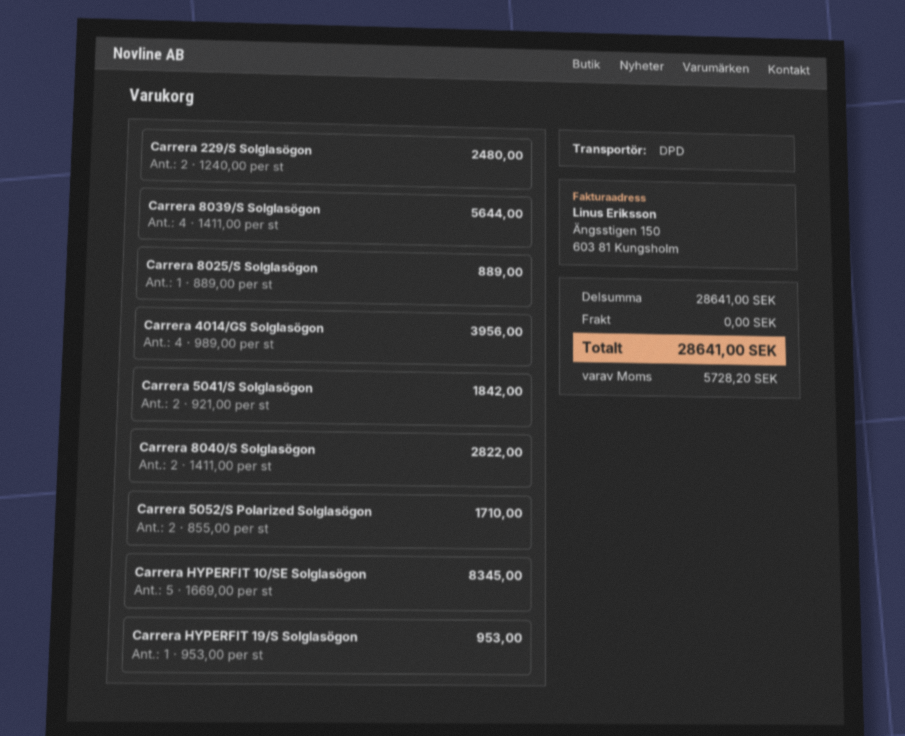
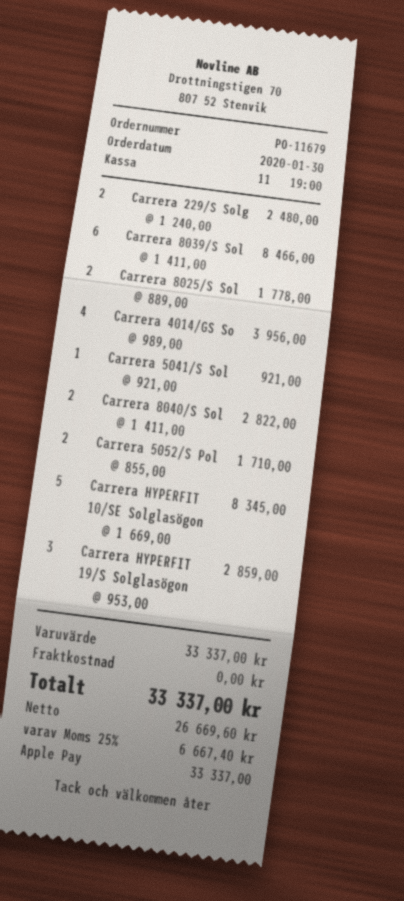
Carrera 8039/S Solglasögon: 4 x 1411.00 = 5644.00 -> 6 x 1411.00 = 8466.00
Carrera 8025/S Solglasögon: 1 x 889.00 = 889.00 -> 2 x 889.00 = 1778.00
Carrera 5041/S Solglasögon: 2 x 921.00 = 1842.00 -> 1 x 921.00 = 921.00
Carrera HYPERFIT 19/S Solglasögon: 1 x 953.00 = 953.00 -> 3 x 953.00 = 2859.00
subtotal: 28641.00 -> 33337.00
tax: 5728.20 -> 6667.40
total: 28641.00 -> 33337.00

